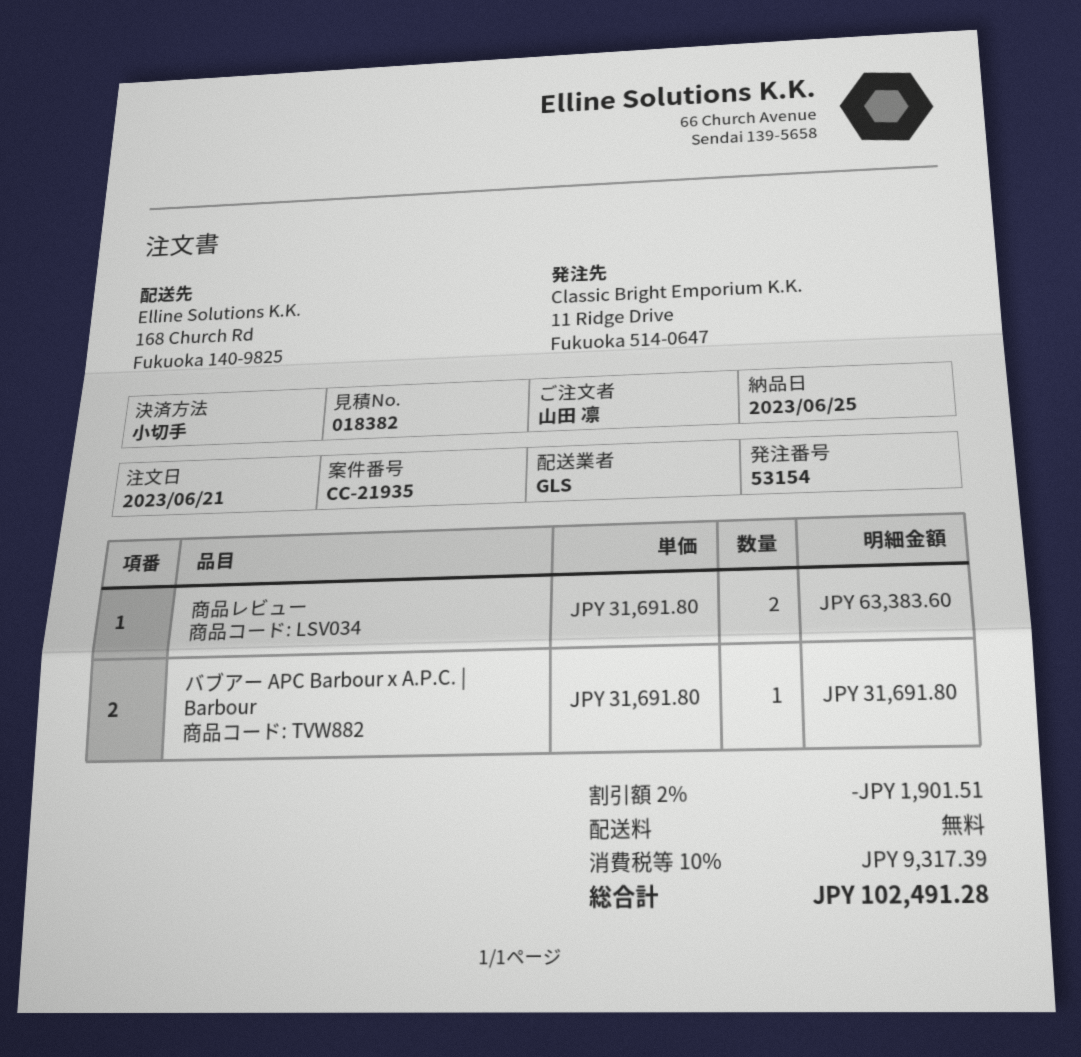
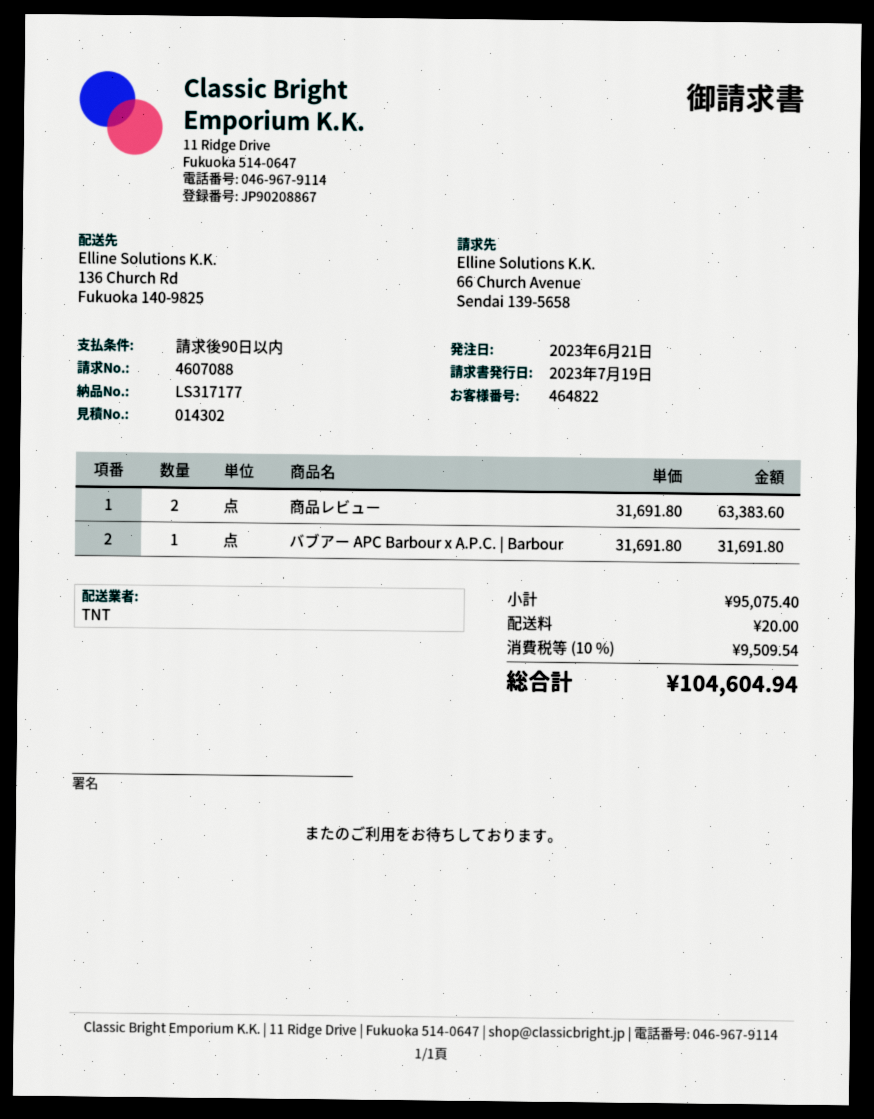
quote number: 018382 -> 014302
shipping method: GLS -> TNT
ship to: 168 Church Rd, Fukuoka 140-9825 -> 136 Church Rd, Fukuoka 140-9825
discount: 2% = 1901.51 -> none
shipping: 0.00 -> 20.00
tax: 10% = 9317.39 -> 10% = 9509.54
total: 102491.28 -> 104604.94

